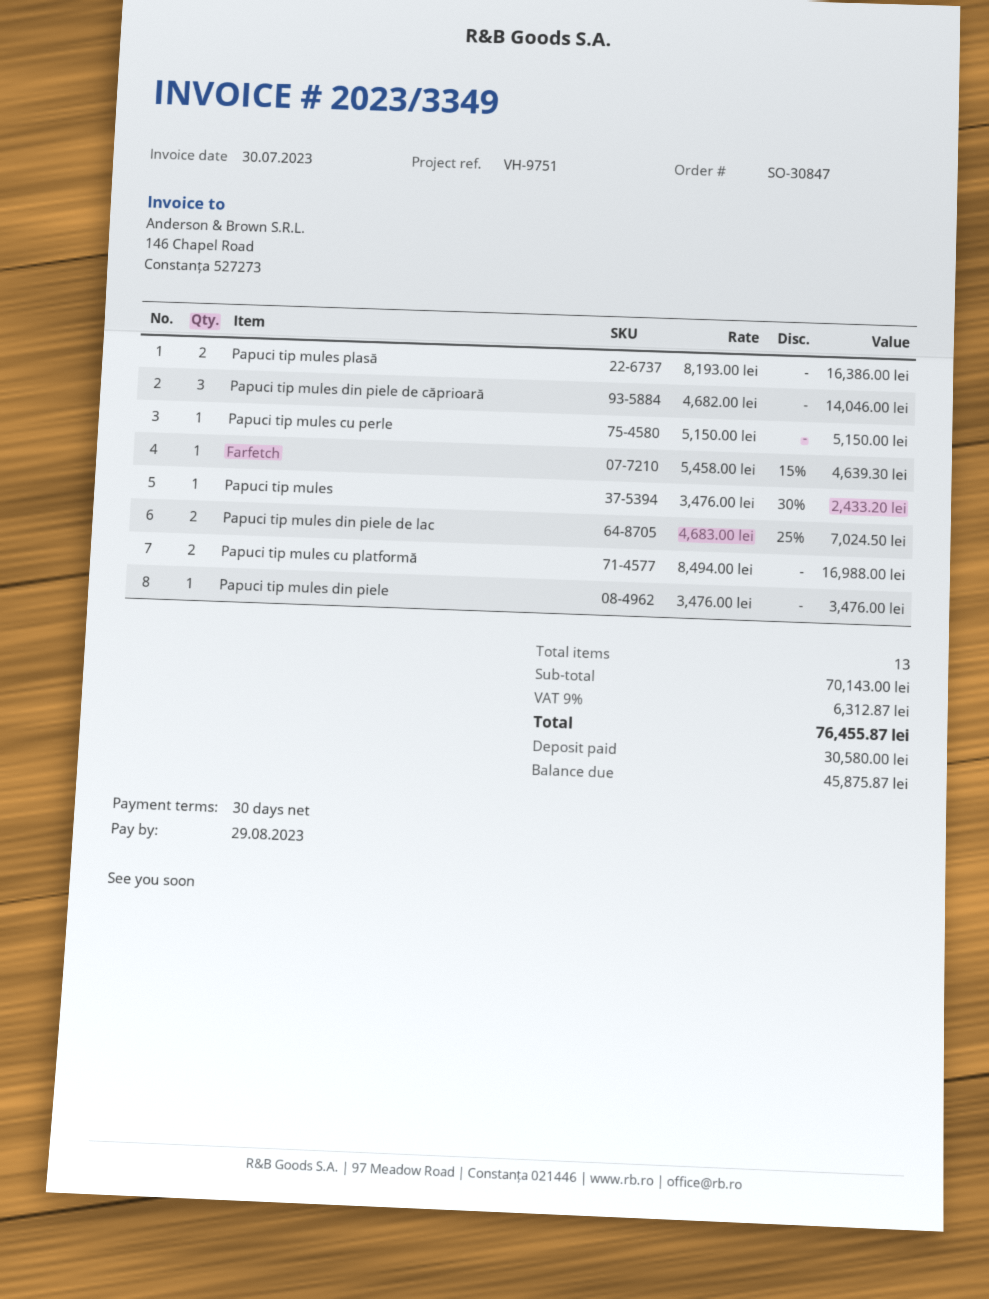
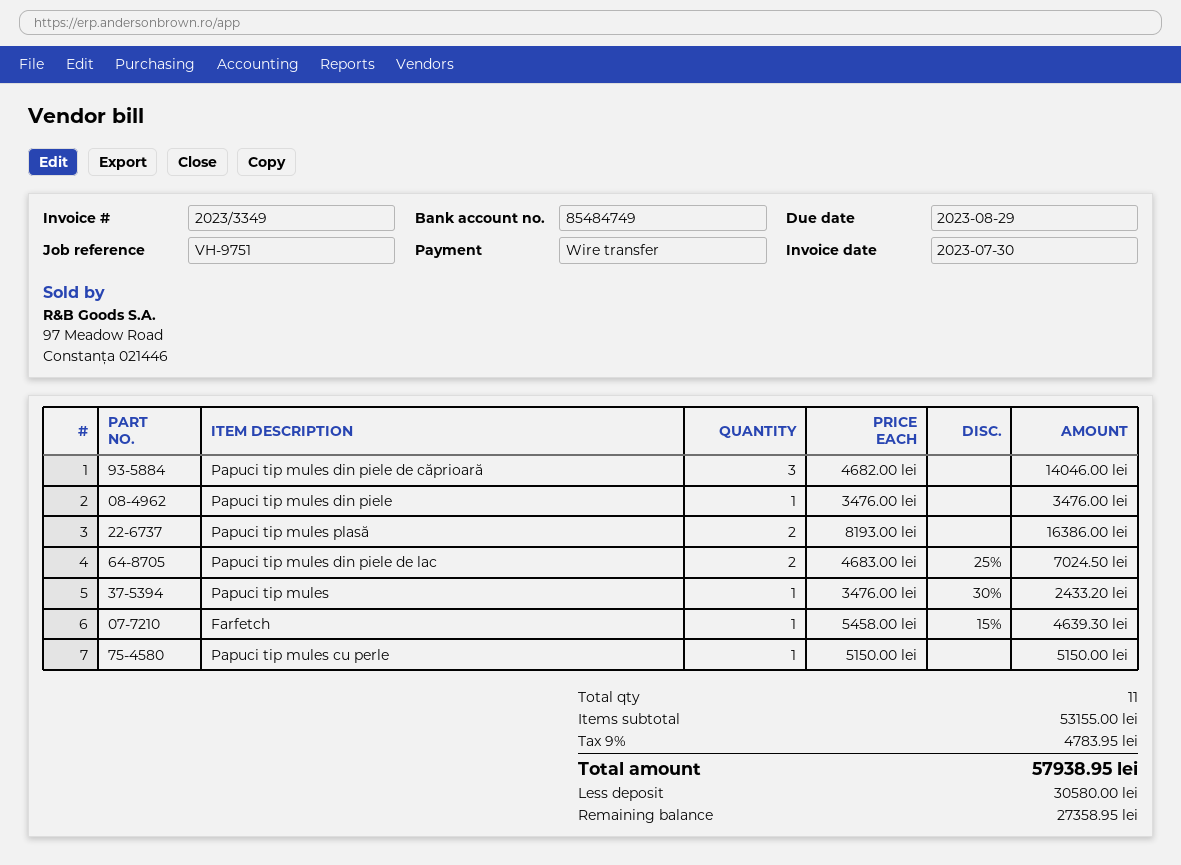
Papuci tip mules cu platformă: 2 x 8494.00 = 16988.00 -> none
total quantity: 13 -> 11
subtotal: 70143.00 -> 53155.00
tax: 9% = 6312.87 -> 9% = 4783.95
total: 76455.87 -> 57938.95
balance: 45875.87 -> 27358.95

